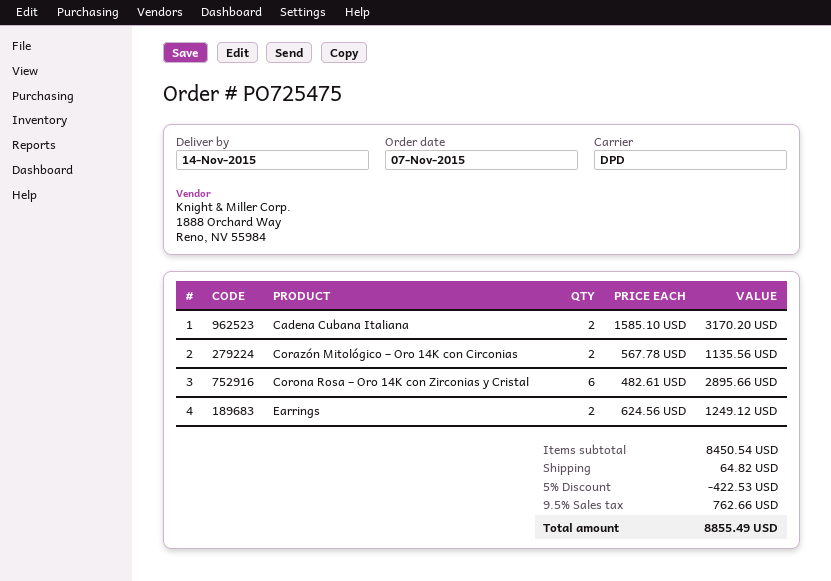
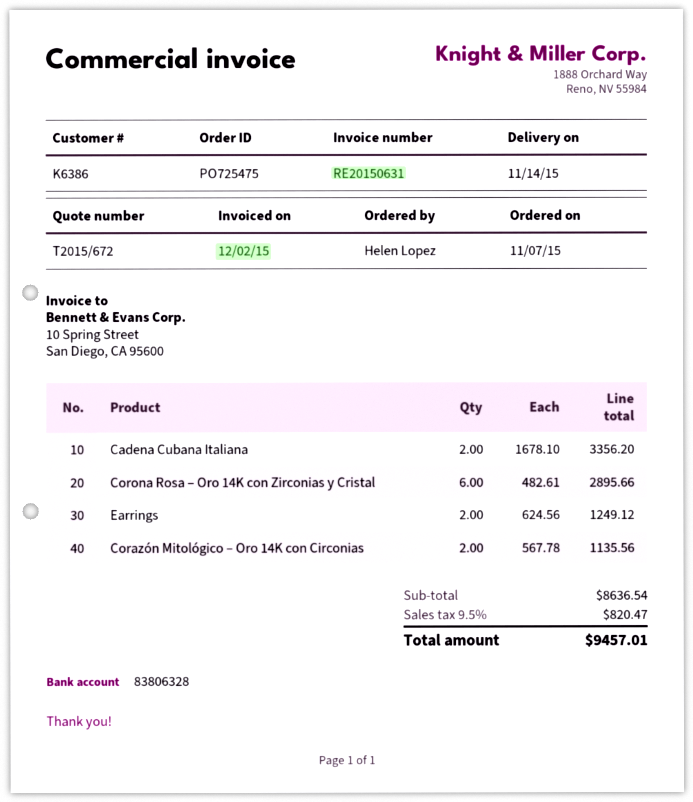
Cadena Cubana Italiana: 2 x 1585.10 = 3170.20 -> 2 x 1678.10 = 3356.20
subtotal: 8450.54 -> 8636.54
discount: 5% = 422.53 -> none
shipping: 64.82 -> none
tax: 9.5% = 762.66 -> 9.5% = 820.47
total: 8855.49 -> 9457.01

